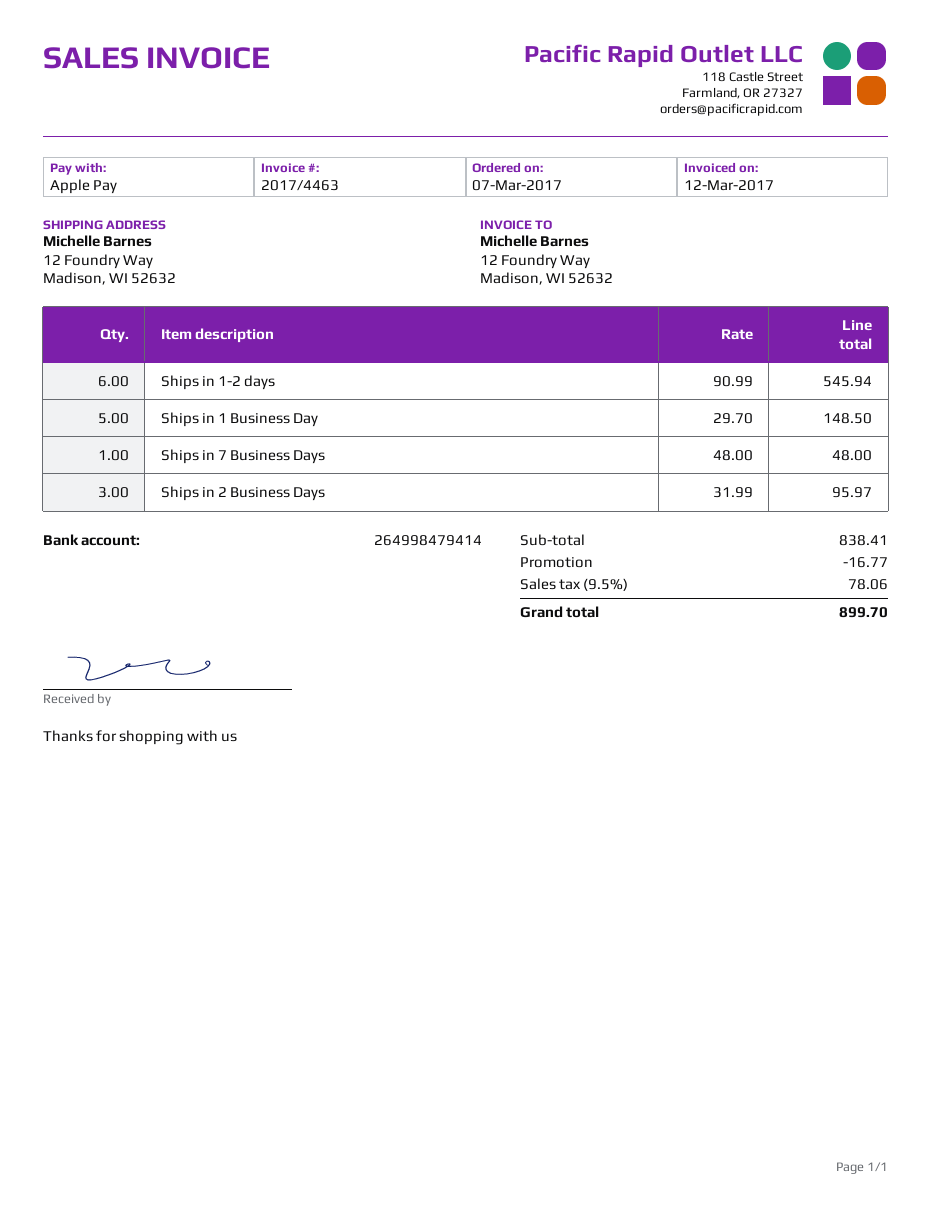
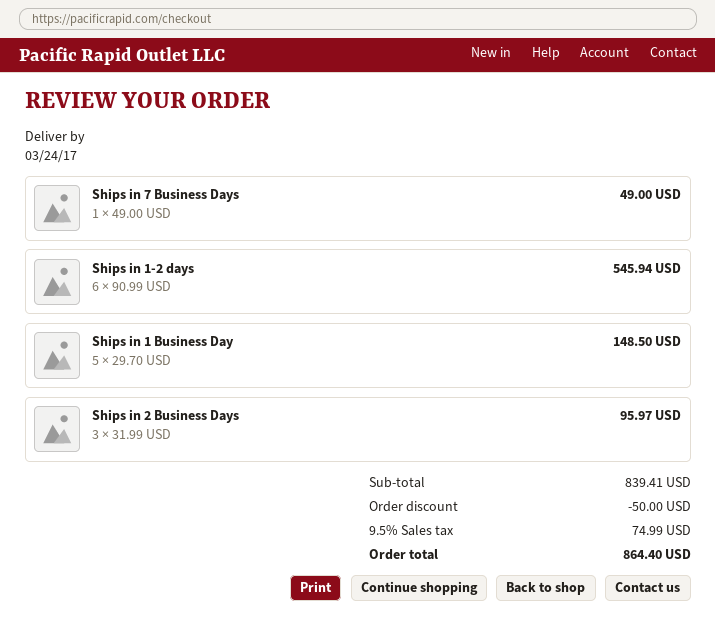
Ships in 7 Business Days: 1 x 48.00 = 48.00 -> 1 x 49.00 = 49.00
subtotal: 838.41 -> 839.41
discount: 16.77 -> 50.00
tax: 9.5% = 78.06 -> 9.5% = 74.99
total: 899.70 -> 864.40

